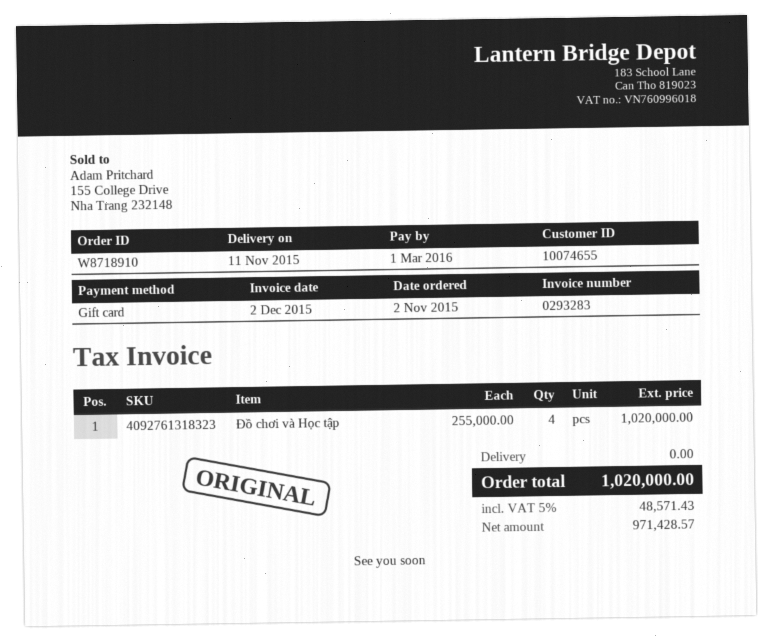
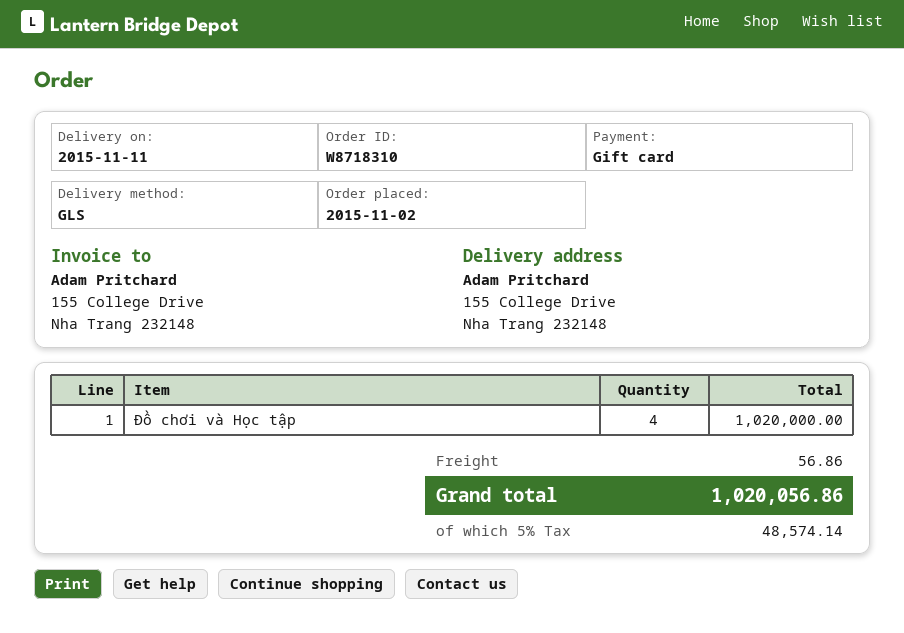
order number: W8718910 -> W8718310
shipping: 0.00 -> 56.86
tax: 5% = 48571.43 -> 5% = 48574.14
total: 1020000.00 -> 1020056.86

